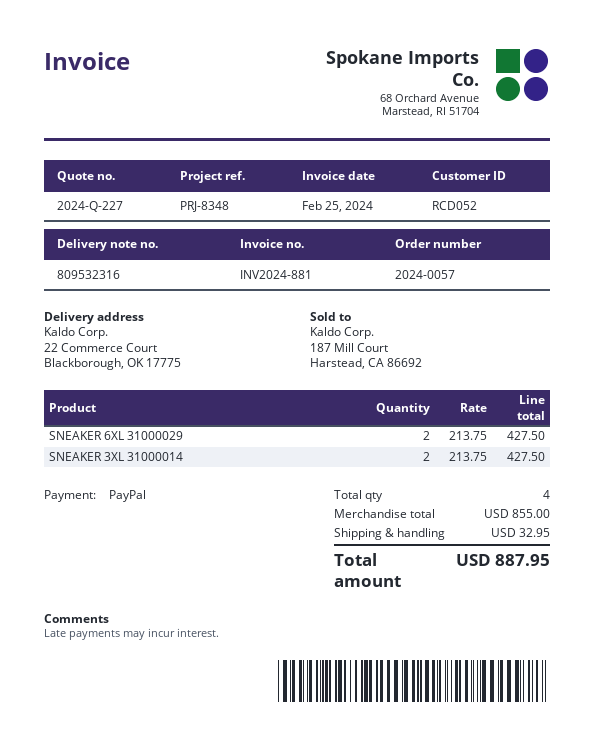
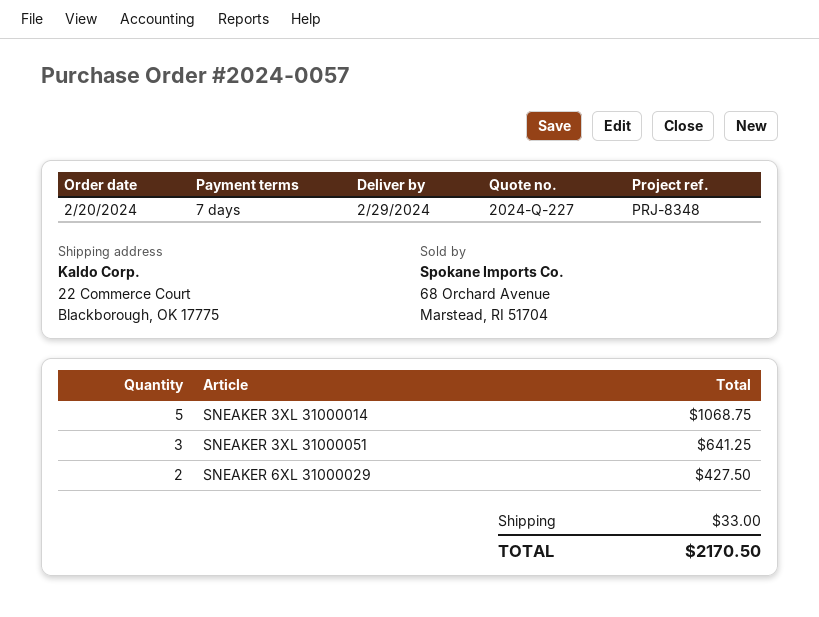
SNEAKER 3XL 31000014: 2 for 427.50 -> 5 for 1068.75
SNEAKER 3XL 31000051: none -> 3 for 641.25
shipping: 32.95 -> 33.00
total: 887.95 -> 2170.50

